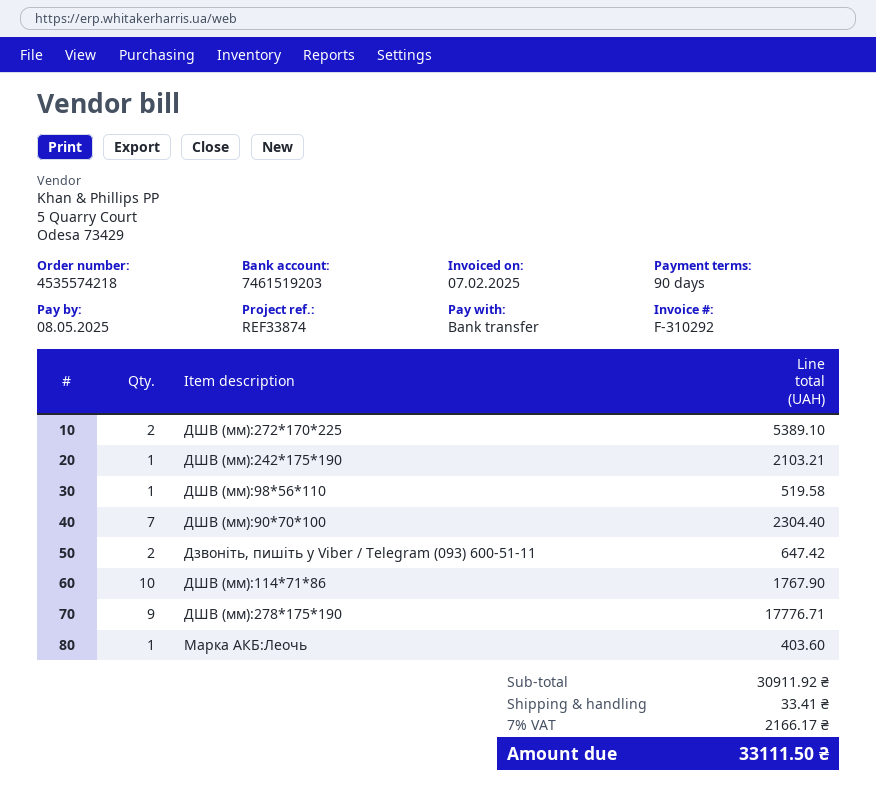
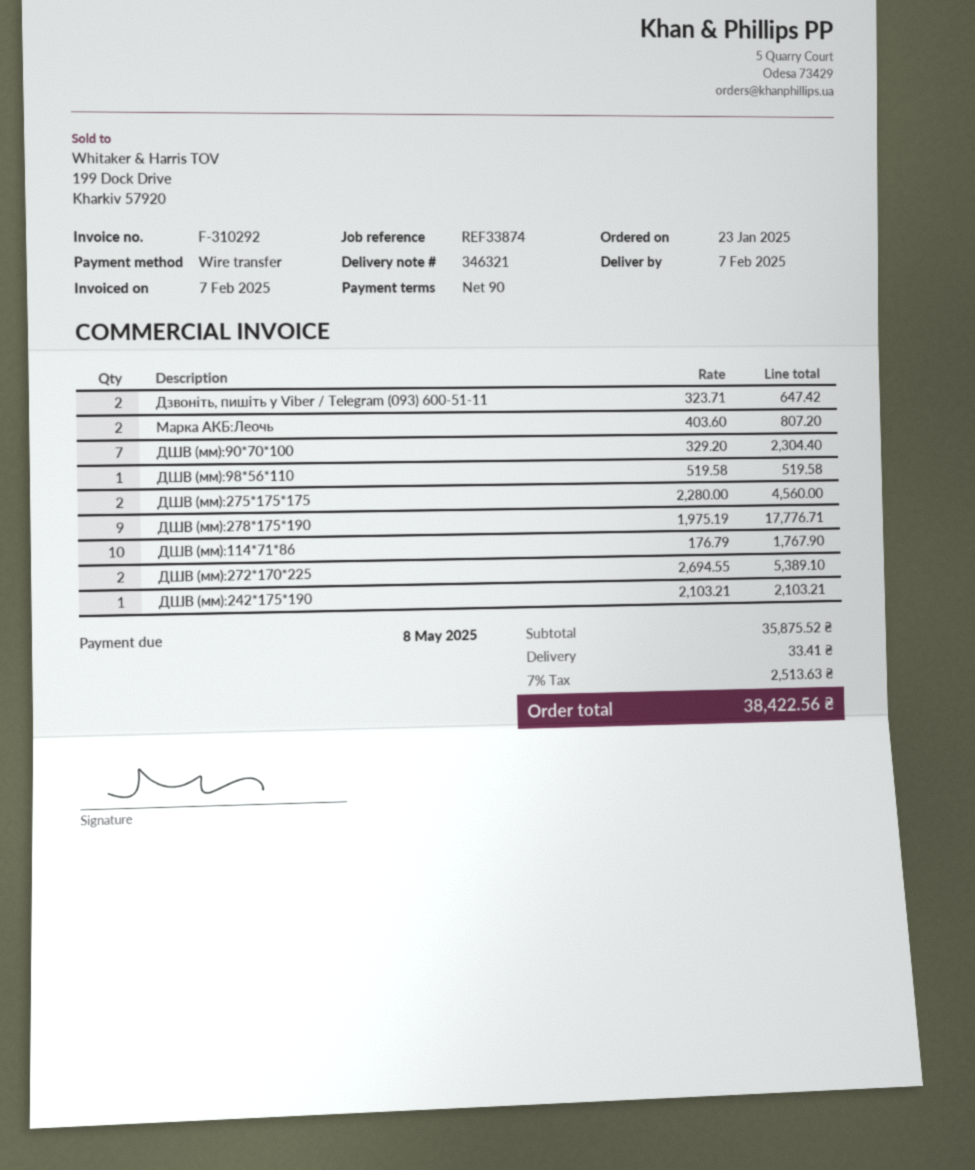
Марка АКБ:Леочь: 1 for 403.60 -> 2 for 807.20
ДШВ (мм):275*175*175: none -> 2 for 4560.00
subtotal: 30911.92 -> 35875.52
tax: 7% = 2166.17 -> 7% = 2513.63
total: 33111.50 -> 38422.56

